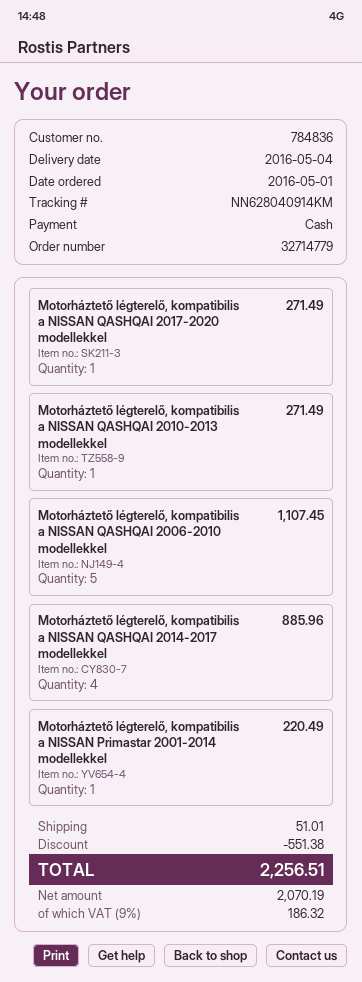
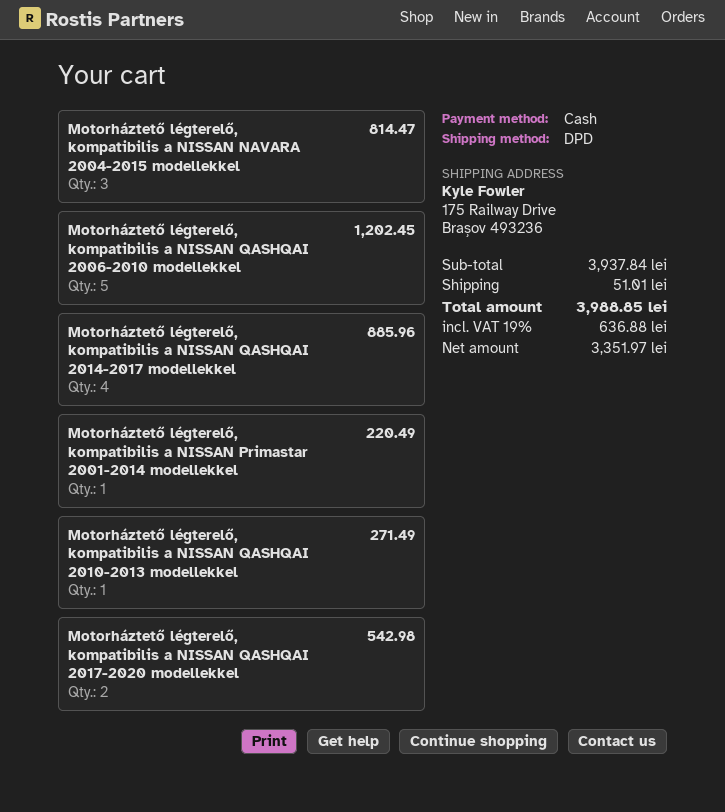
Motorháztető légterelő, kompatibilis a NISSAN QASHQAI 2017-2020 modellekkel: 1 for 271.49 -> 2 for 542.98
Motorháztető légterelő, kompatibilis a NISSAN QASHQAI 2006-2010 modellekkel: 5 for 1107.45 -> 5 for 1202.45
Motorháztető légterelő, kompatibilis a NISSAN NAVARA 2004-2015 modellekkel: none -> 3 for 814.47
discount: 551.38 -> none
net: 2070.19 -> 3351.97
tax: 9% = 186.32 -> 19% = 636.88
total: 2256.51 -> 3988.85

